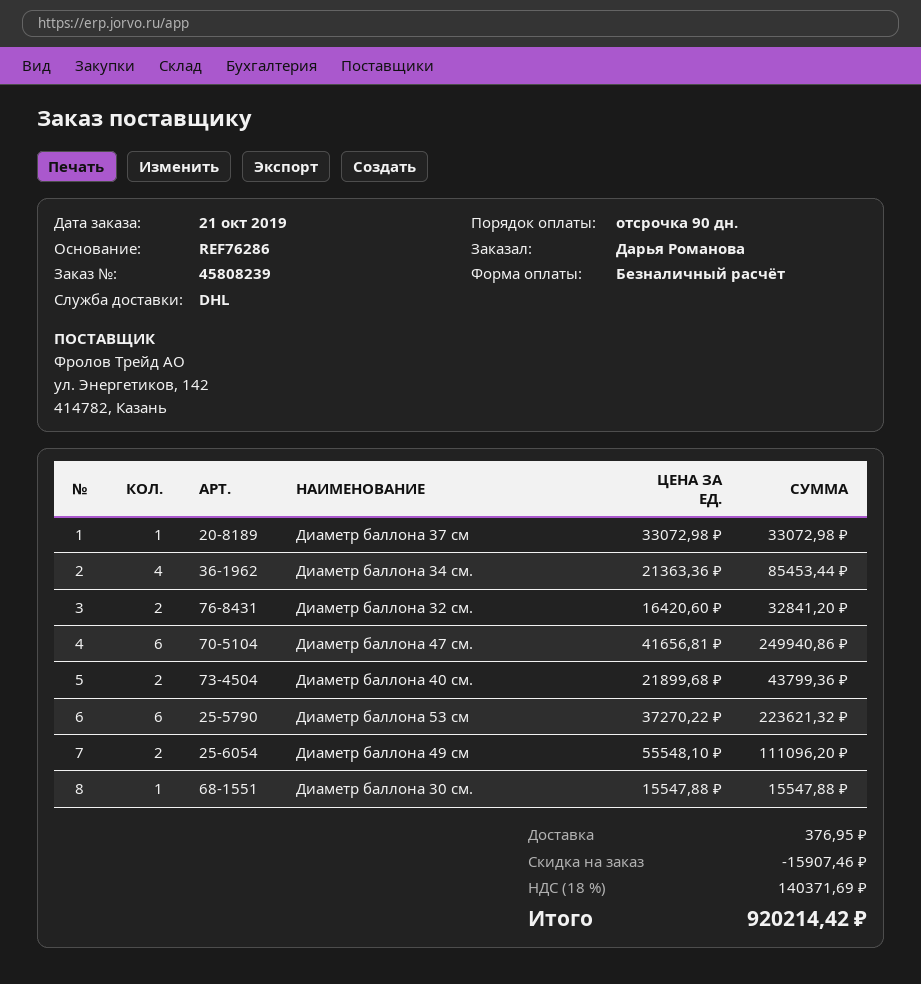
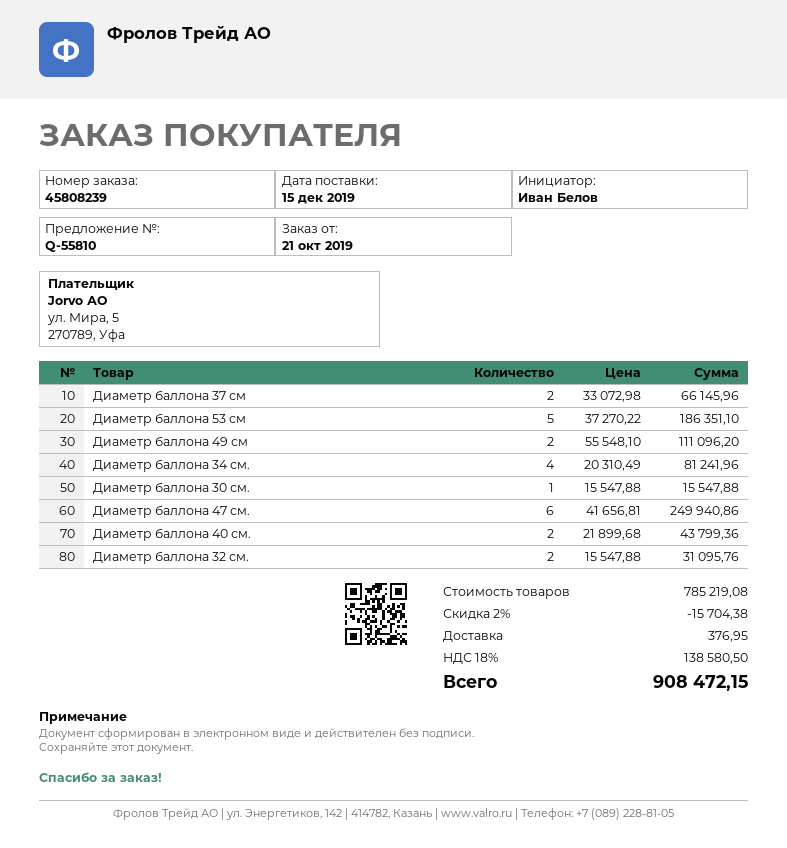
ordered by: Дарья Романова -> Иван Белов
Диаметр баллона 37 см: 1 x 33072.98 = 33072.98 -> 2 x 33072.98 = 66145.96
Диаметр баллона 34 см.: 4 x 21363.36 = 85453.44 -> 4 x 20310.49 = 81241.96
Диаметр баллона 32 см.: 2 x 16420.60 = 32841.20 -> 2 x 15547.88 = 31095.76
Диаметр баллона 53 см: 6 x 37270.22 = 223621.32 -> 5 x 37270.22 = 186351.10
discount: 15907.46 -> 15704.38
tax: 18% = 140371.69 -> 18% = 138580.50
total: 920214.42 -> 908472.15

